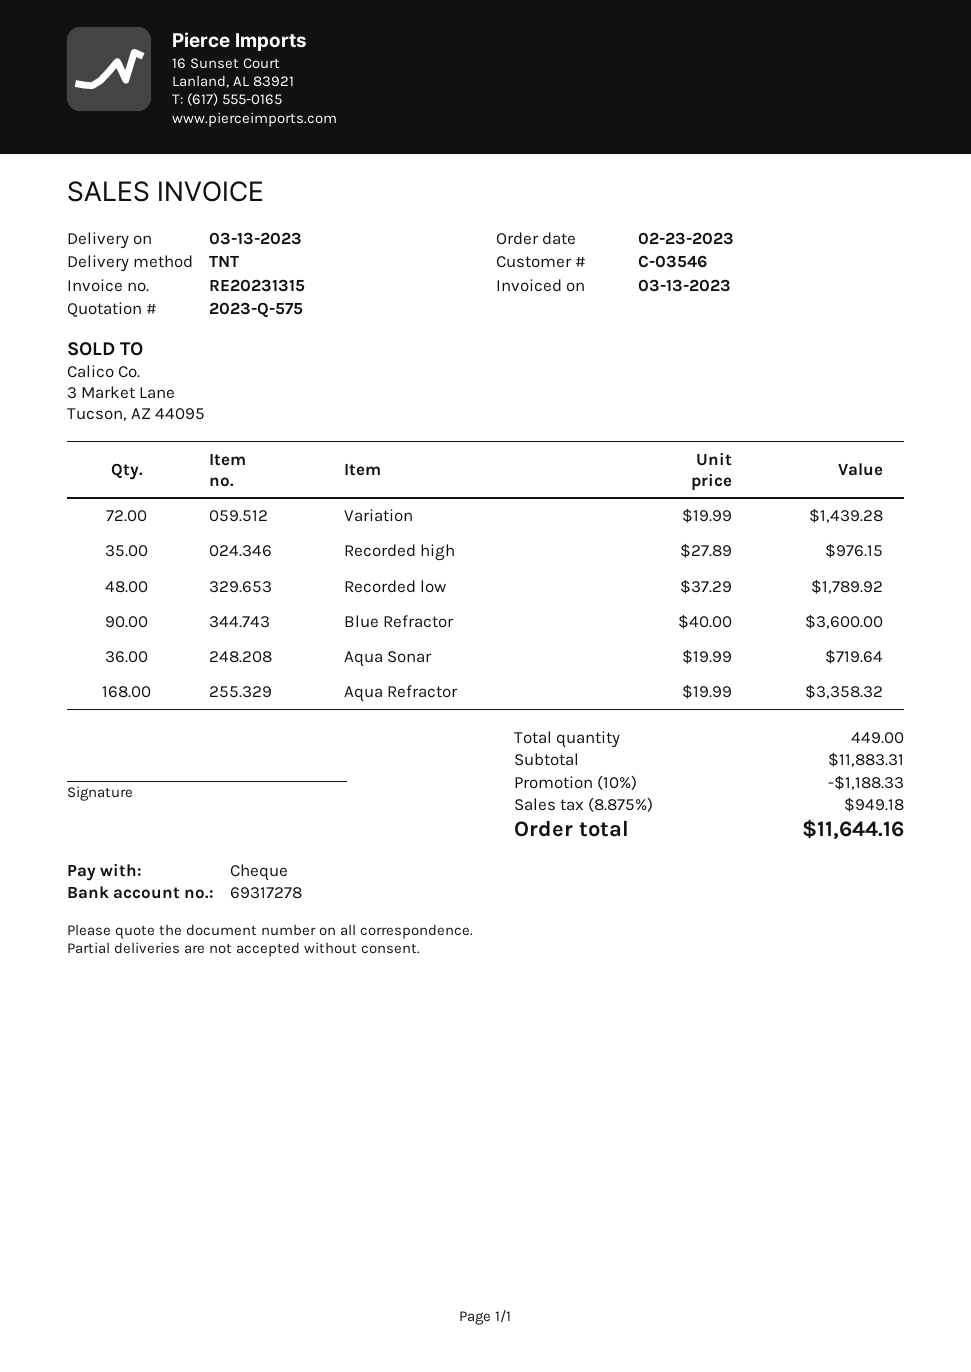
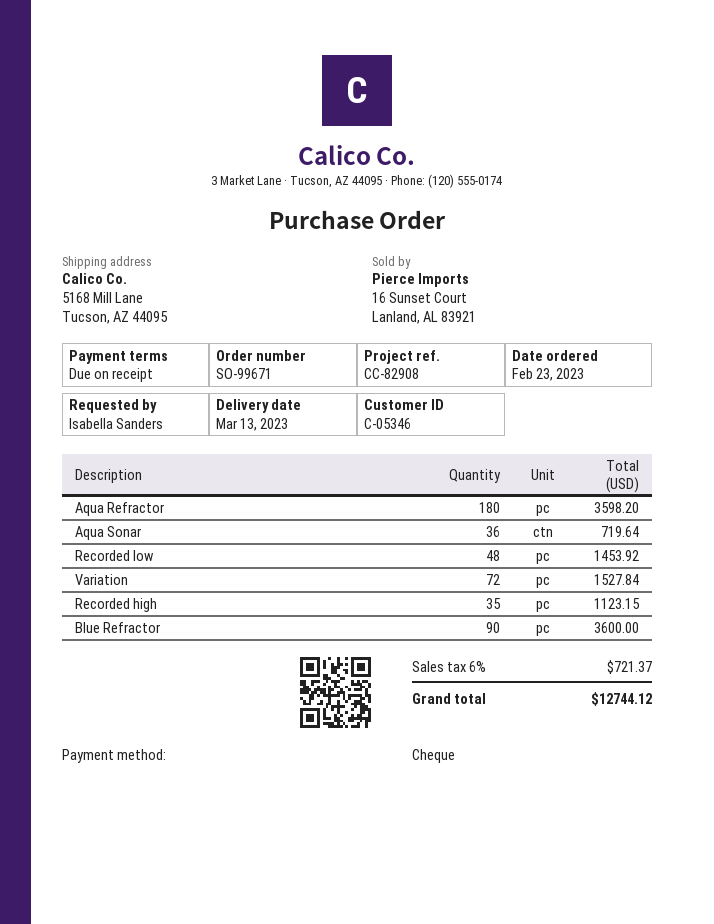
customer number: C-03546 -> C-05346
Variation: 72 for 1439.28 -> 72 for 1527.84
Recorded high: 35 for 976.15 -> 35 for 1123.15
Recorded low: 48 for 1789.92 -> 48 for 1453.92
Aqua Refractor: 168 for 3358.32 -> 180 for 3598.20
discount: 10% = 1188.33 -> none
tax: 8.875% = 949.18 -> 6% = 721.37
total: 11644.16 -> 12744.12

